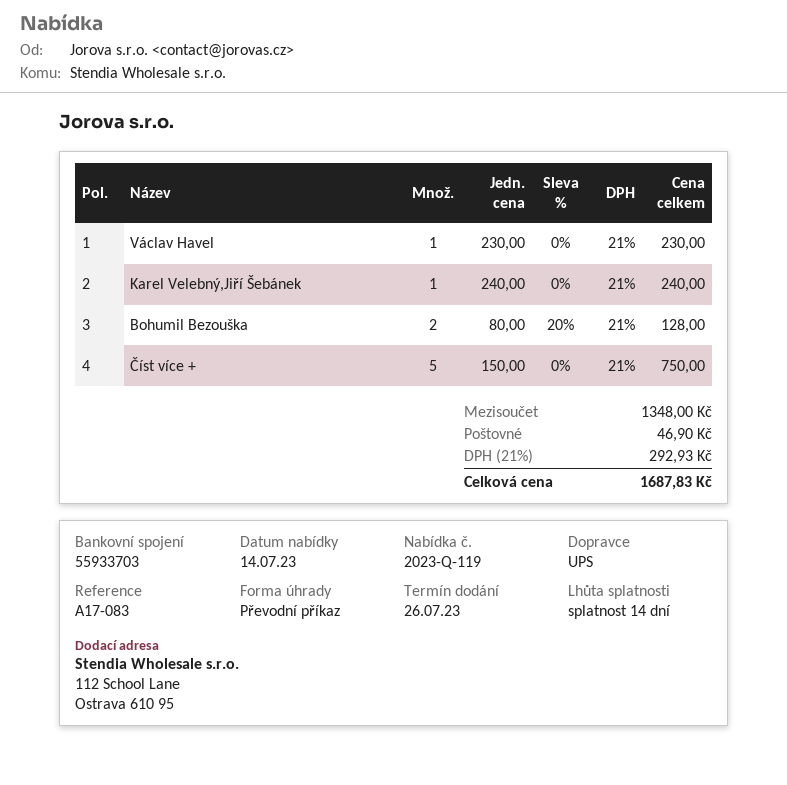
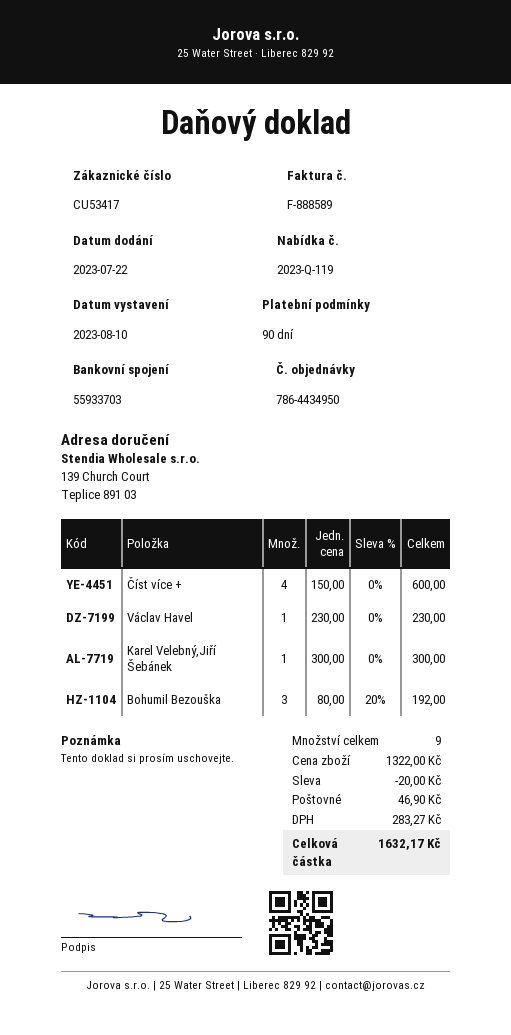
delivery date: 2023-07-26 -> 2023-07-22
payment terms: 14 days -> 90 days
ship to: 112 School Lane, Ostrava 610 95 -> 139 Church Court, Teplice 891 03
Karel Velebný,Jiří Šebánek: 1 x 240.00 = 240.00 -> 1 x 300.00 = 300.00
Bohumil Bezouška: 2 x 80.00 - 20% = 128.00 -> 3 x 80.00 - 20% = 192.00
Číst více +: 5 x 150.00 = 750.00 -> 4 x 150.00 = 600.00
subtotal: 1348.00 -> 1322.00
discount: none -> 20.00
tax: 292.93 -> 283.27
total: 1687.83 -> 1632.17

